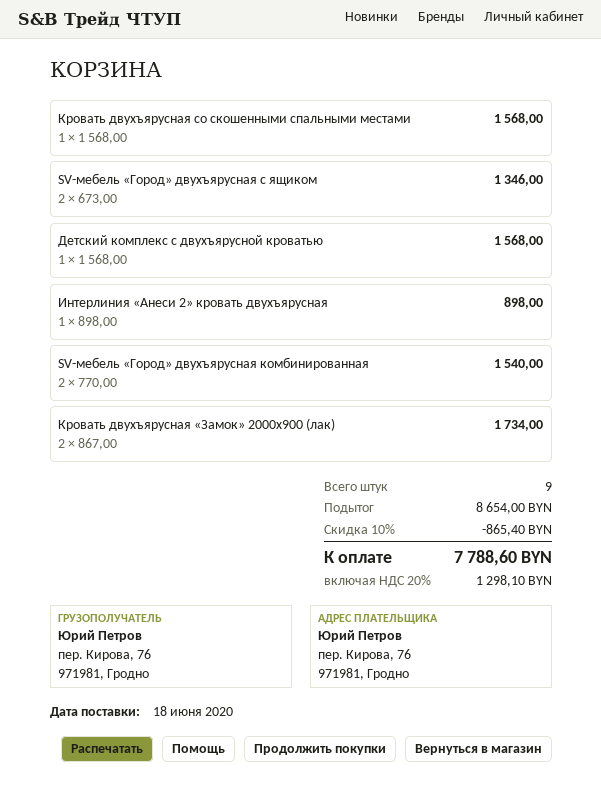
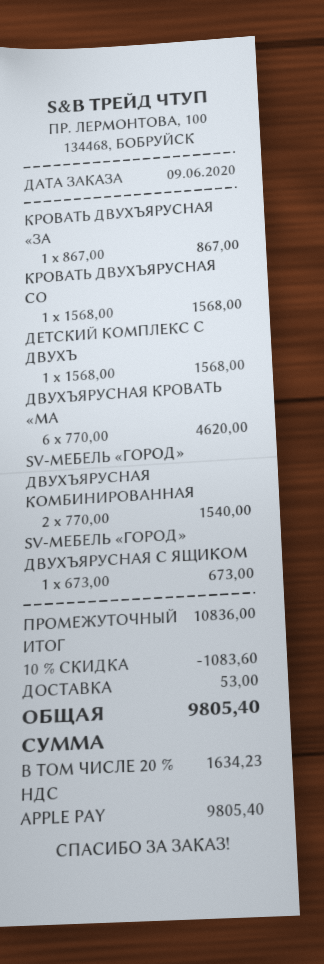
SV-мебель «Город» двухъярусная с ящиком: 2 x 673.00 = 1346.00 -> 1 x 673.00 = 673.00
Интерлиния «Анеси 2» кровать двухъярусная: 1 x 898.00 = 898.00 -> none
Кровать двухъярусная «Замок» 2000х900 (лак): 2 x 867.00 = 1734.00 -> 1 x 867.00 = 867.00
ДВУХЪЯРУСНАЯ КРОВАТЬ «МА: none -> 6 x 770.00 = 4620.00
subtotal: 8654.00 -> 10836.00
discount: 10% = 865.40 -> 10% = 1083.60
shipping: none -> 53.00
tax: 20% = 1298.10 -> 20% = 1634.23
total: 7788.60 -> 9805.40

